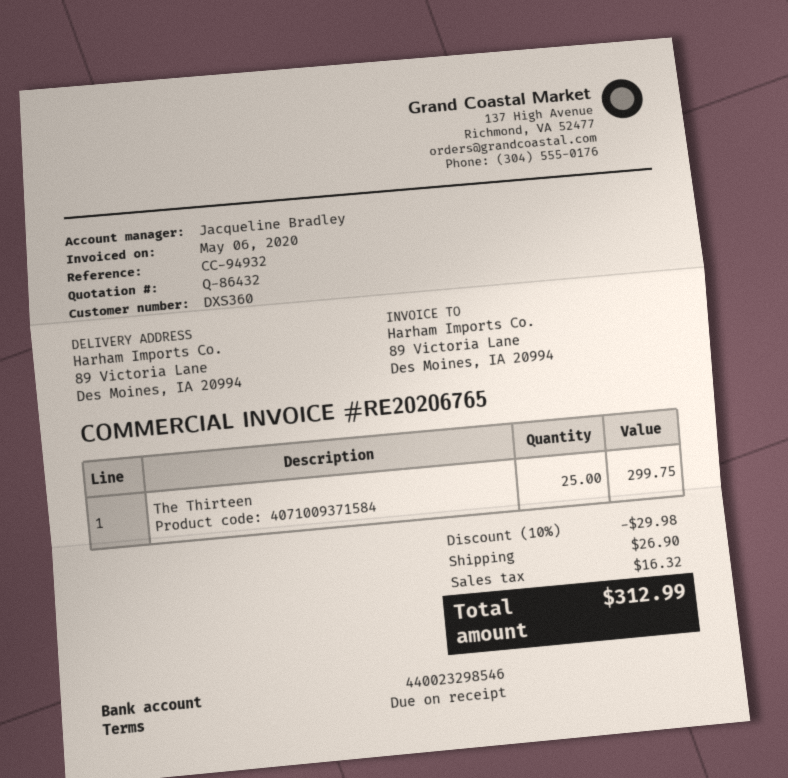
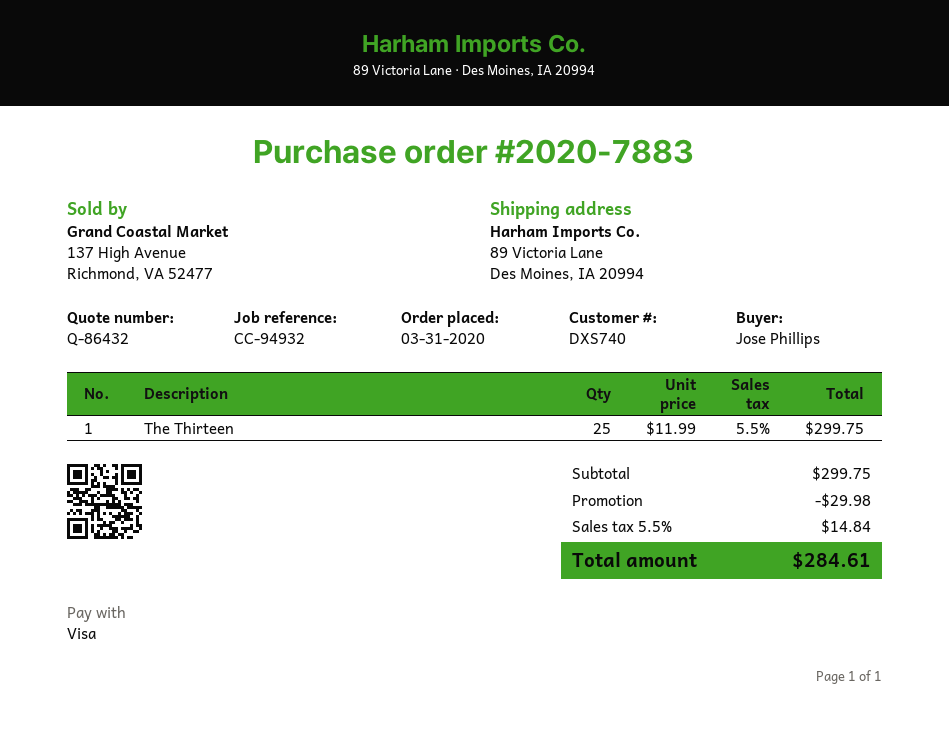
customer number: DXS360 -> DXS740
shipping: 26.90 -> none
tax: 16.32 -> 14.84
total: 312.99 -> 284.61

